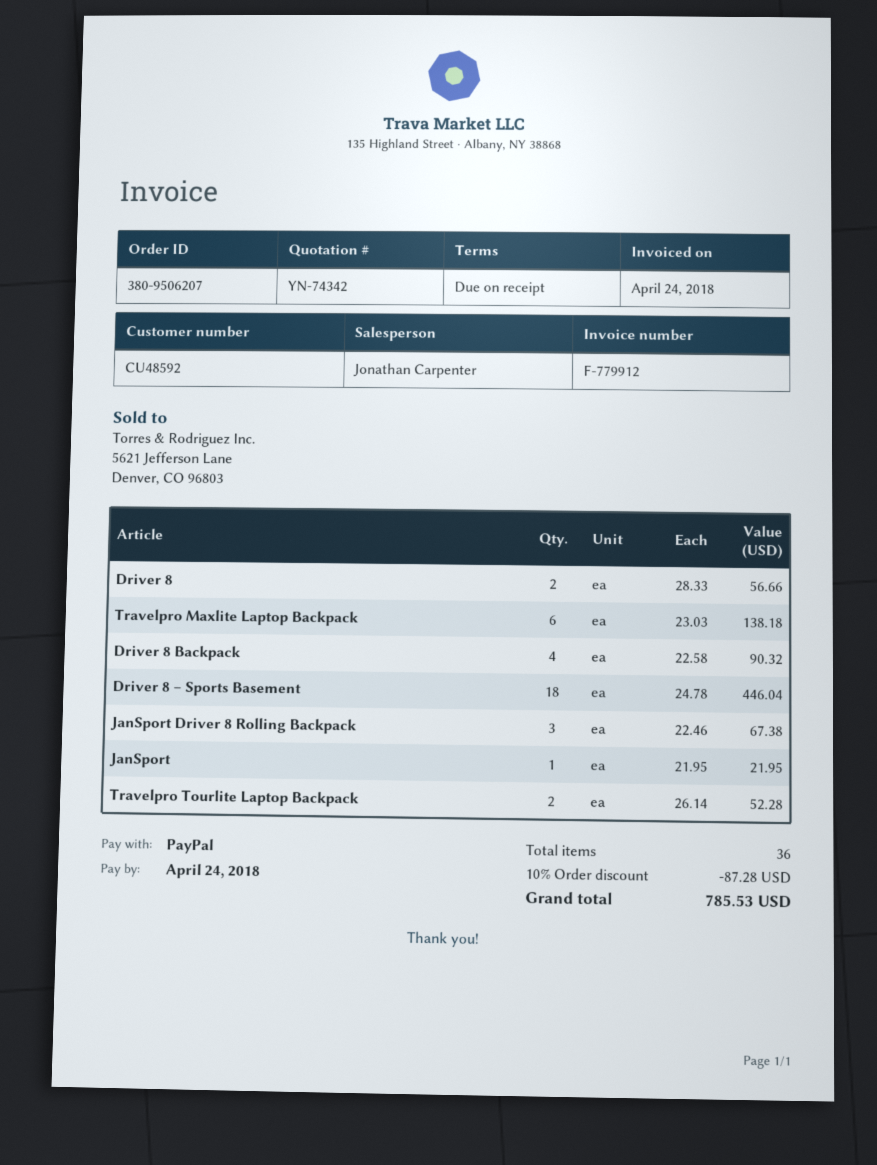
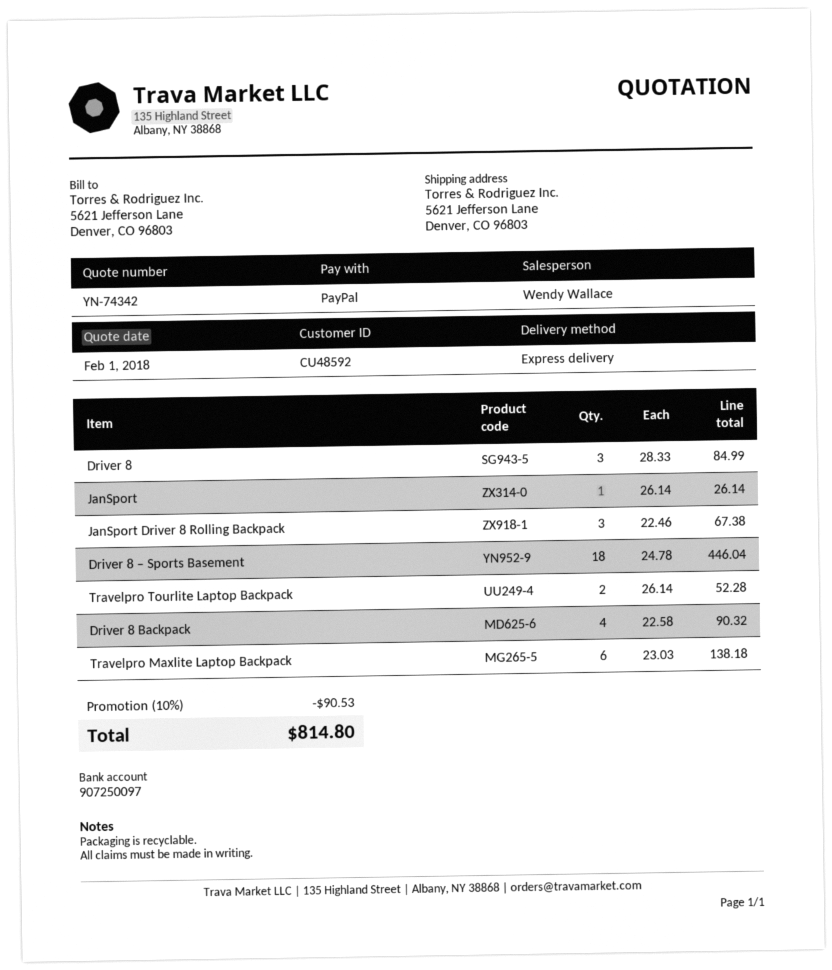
sales rep: Jonathan Carpenter -> Wendy Wallace
Driver 8: 2 x 28.33 = 56.66 -> 3 x 28.33 = 84.99
JanSport: 1 x 21.95 = 21.95 -> 1 x 26.14 = 26.14
discount: 10% = 87.28 -> 10% = 90.53
total: 785.53 -> 814.80

